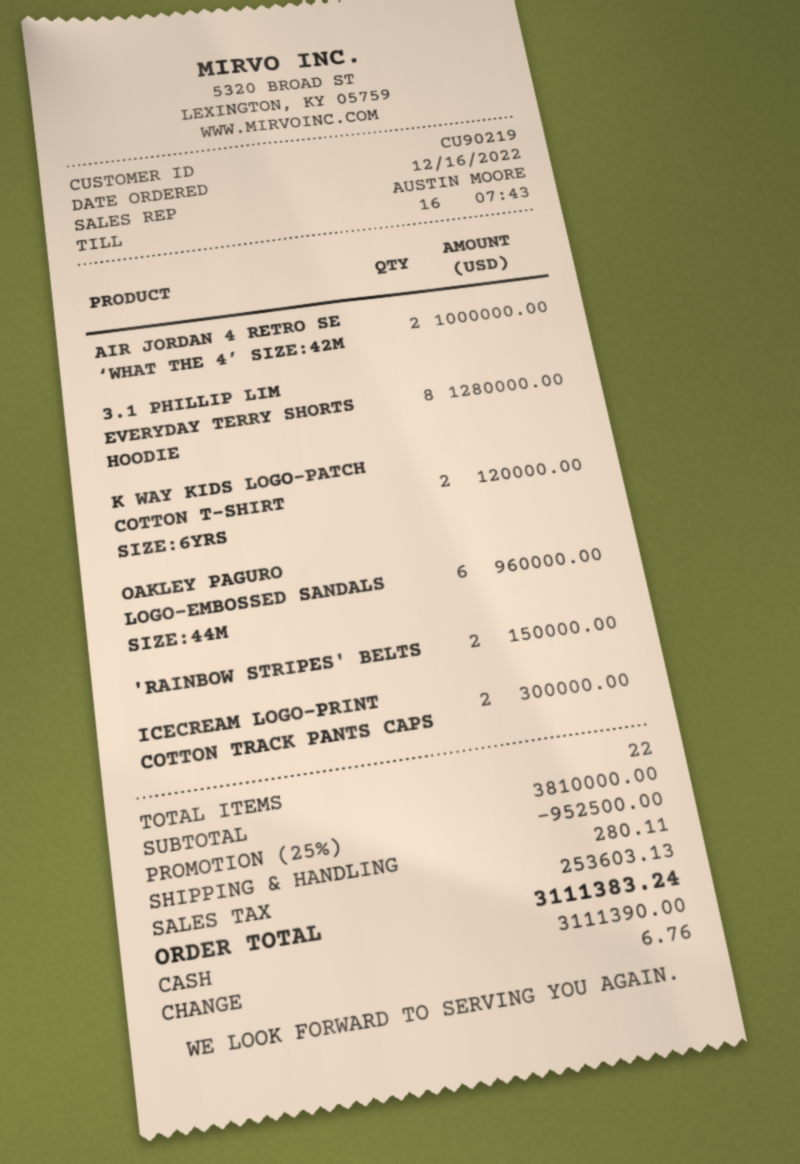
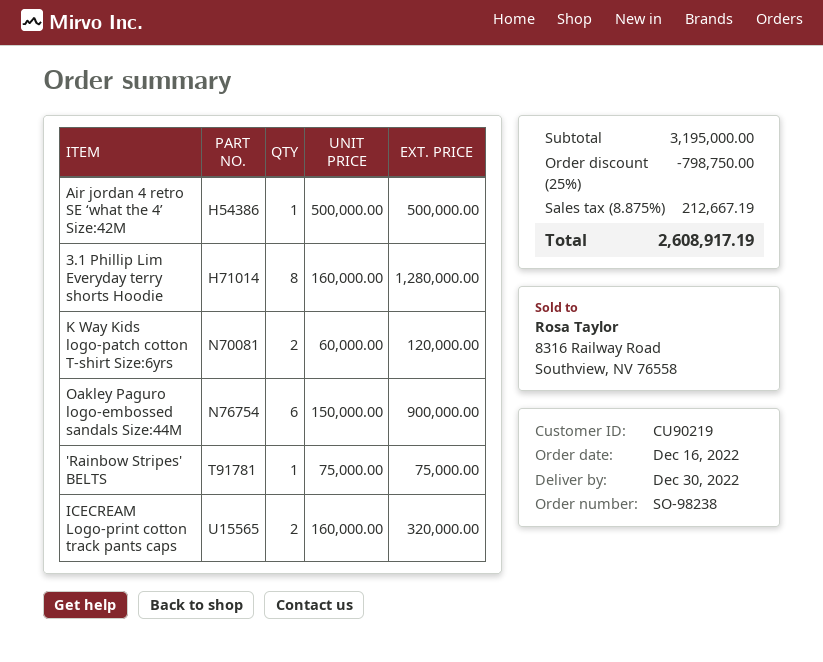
AIR JORDAN 4 RETRO SE ‘WHAT THE 4’ SIZE:42M: 2 for 1000000.00 -> 1 for 500000.00
OAKLEY PAGURO LOGO-EMBOSSED SANDALS SIZE:44M: 6 for 960000.00 -> 6 for 900000.00
'RAINBOW STRIPES' BELTS: 2 for 150000.00 -> 1 for 75000.00
ICECREAM LOGO-PRINT COTTON TRACK PANTS CAPS: 2 for 300000.00 -> 2 for 320000.00
subtotal: 3810000.00 -> 3195000.00
discount: 25% = 952500.00 -> 25% = 798750.00
shipping: 280.11 -> none
tax: 253603.13 -> 212667.19
total: 3111383.24 -> 2608917.19

